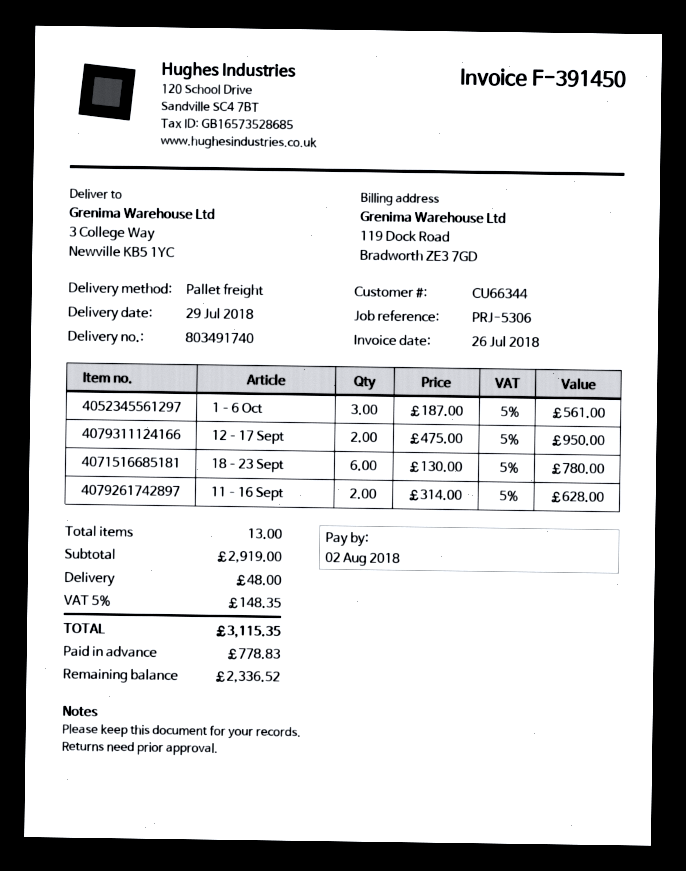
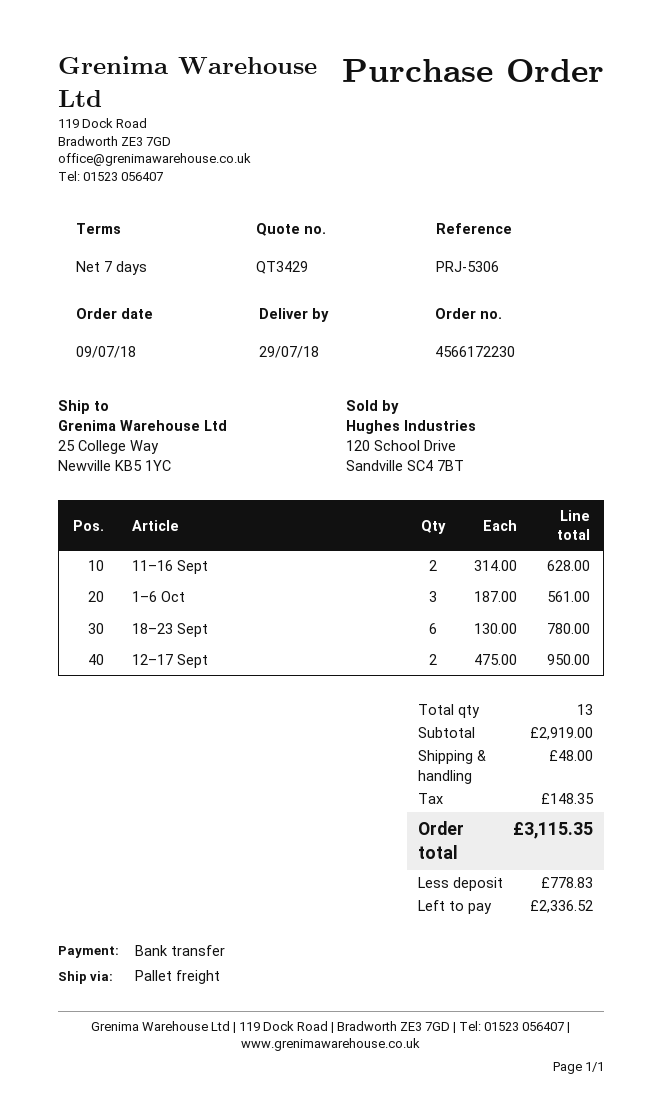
ship to: 3 College Way, Newville KB5 1YC -> 25 College Way, Newville KB5 1YC

